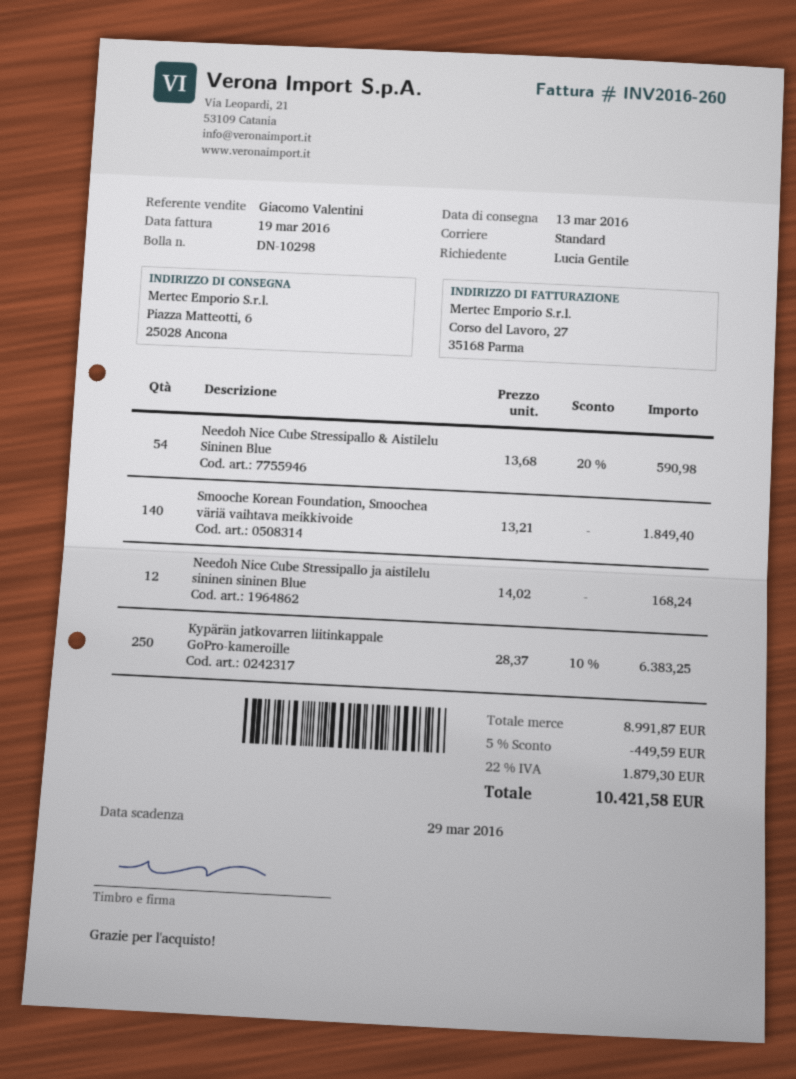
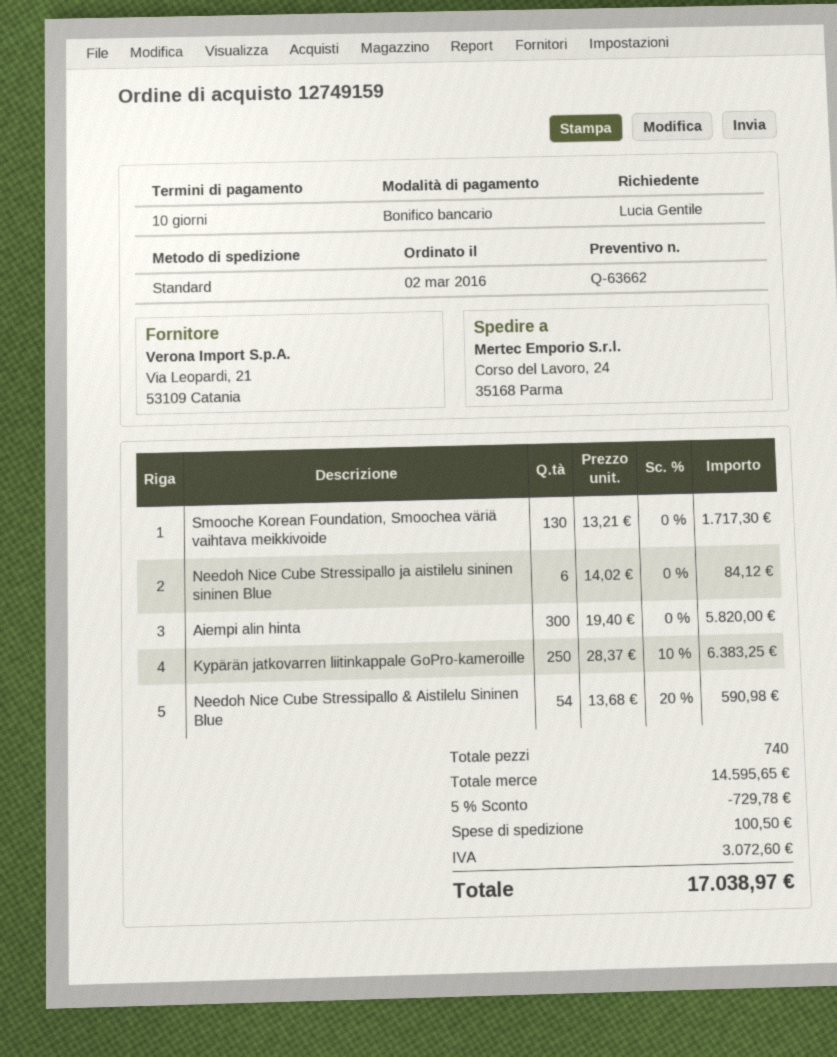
ship to: Piazza Matteotti, 6, 25028 Ancona -> Corso del Lavoro, 24, 35168 Parma
Smooche Korean Foundation, Smoochea väriä vaihtava meikkivoide: 140 x 13.21 = 1849.40 -> 130 x 13.21 = 1717.30
Needoh Nice Cube Stressipallo ja aistilelu sininen sininen Blue: 12 x 14.02 = 168.24 -> 6 x 14.02 = 84.12
Aiempi alin hinta: none -> 300 x 19.40 = 5820.00
subtotal: 8991.87 -> 14595.65
discount: 5% = 449.59 -> 5% = 729.78
shipping: none -> 100.50
tax: 1879.30 -> 3072.60
total: 10421.58 -> 17038.97

